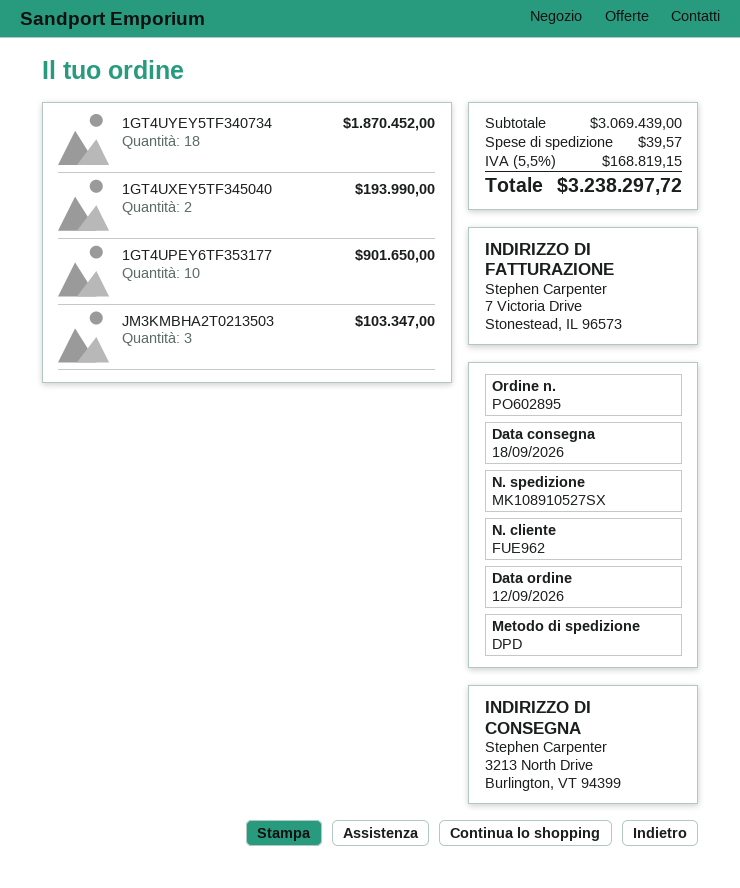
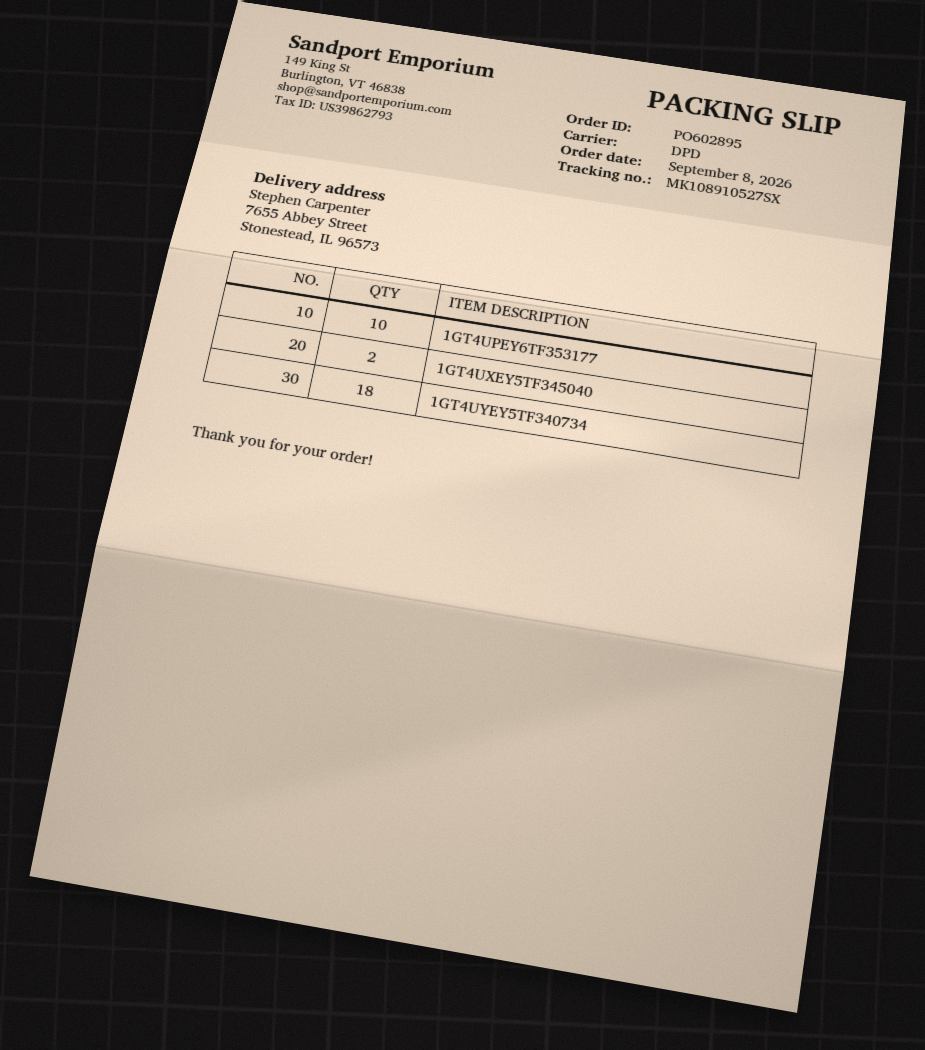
order date: 2026-09-12 -> 2026-09-08
ship to: 3213 North Drive, Burlington, VT 94399 -> 7655 Abbey Street, Stonestead, IL 96573
JM3KMBHA2T0213503: 3 -> none

